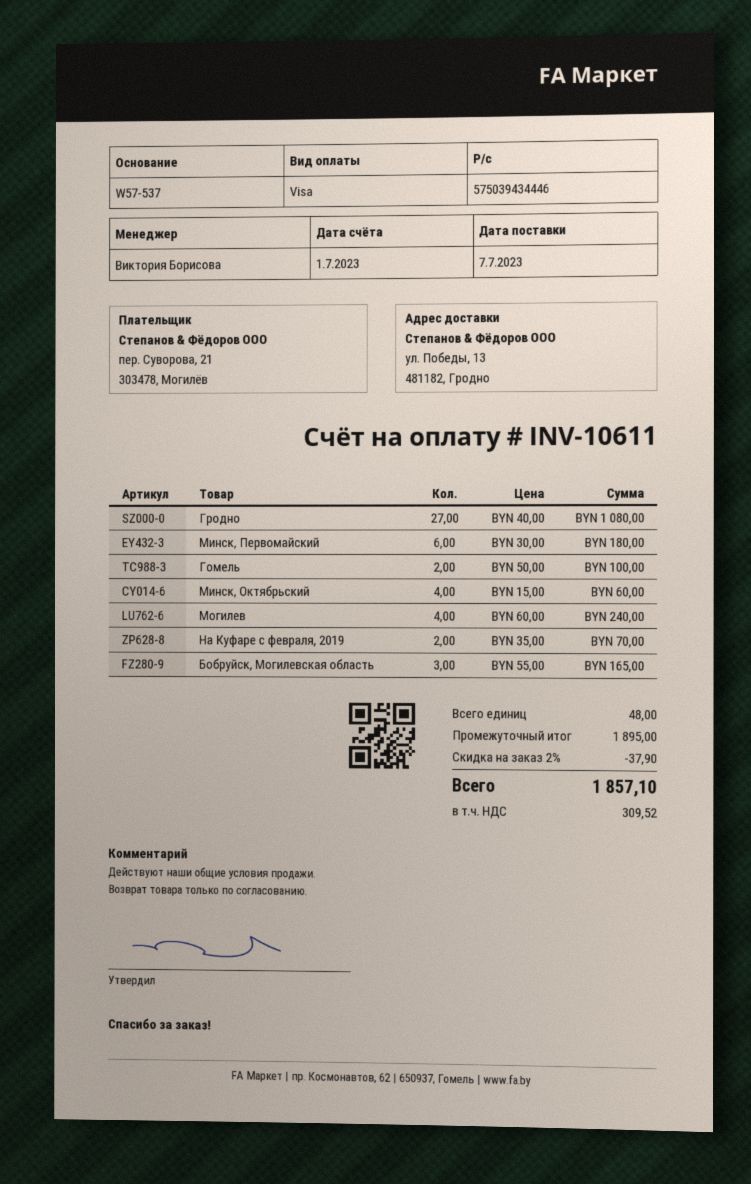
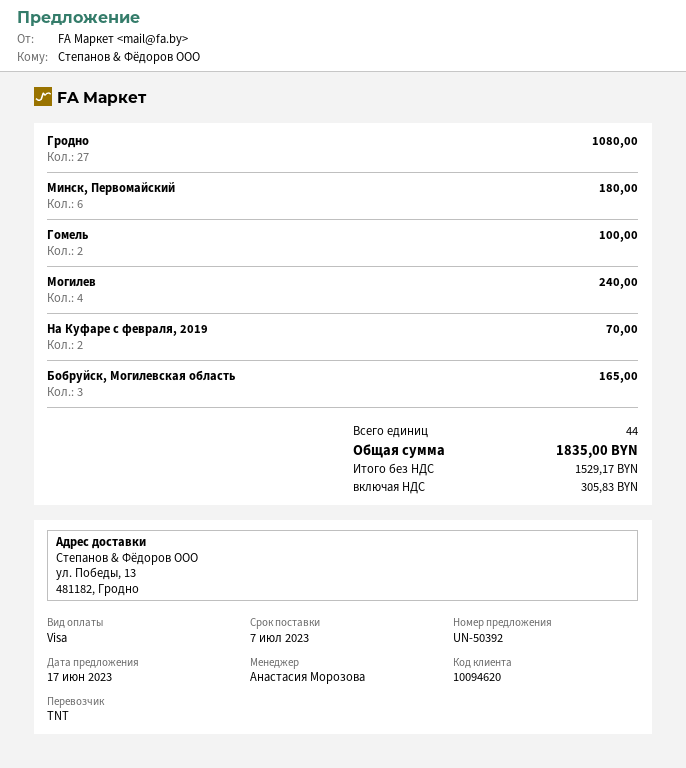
sales rep: Виктория Борисова -> Анастасия Морозова
Минск, Октябрьский: 4 for 60.00 -> none
total quantity: 48 -> 44
discount: 2% = 37.90 -> none
tax: 309.52 -> 305.83
total: 1857.10 -> 1835.00

